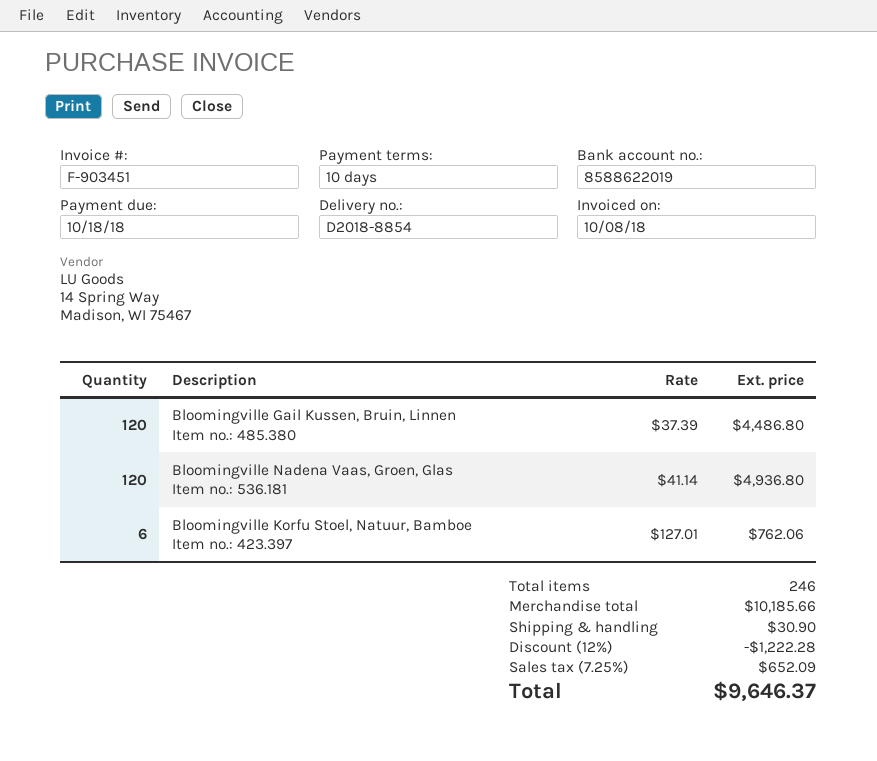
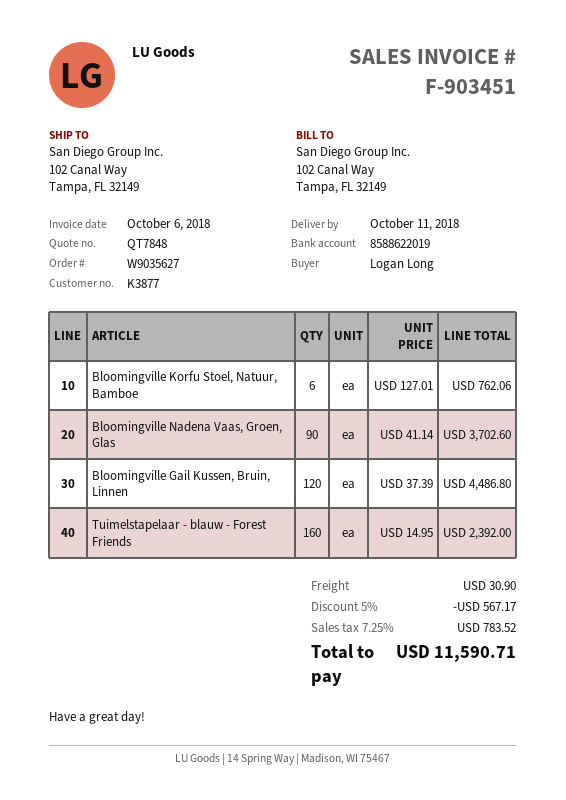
invoice date: 2018-10-08 -> 2018-10-06
Bloomingville Nadena Vaas, Groen, Glas: 120 x 41.14 = 4936.80 -> 90 x 41.14 = 3702.60
Tuimelstapelaar - blauw - Forest Friends: none -> 160 x 14.95 = 2392.00
discount: 12% = 1222.28 -> 5% = 567.17
tax: 7.25% = 652.09 -> 7.25% = 783.52
total: 9646.37 -> 11590.71

